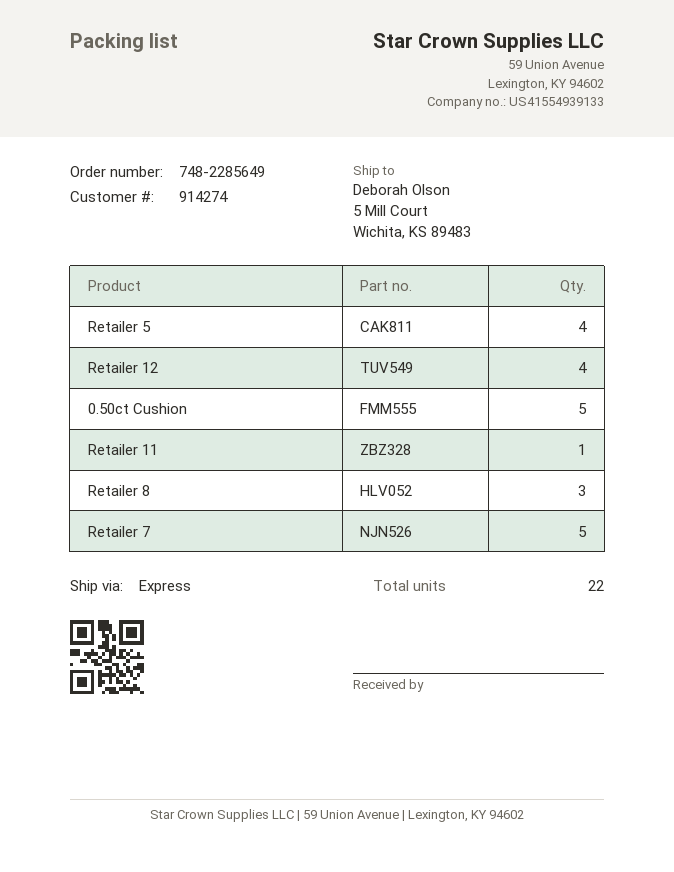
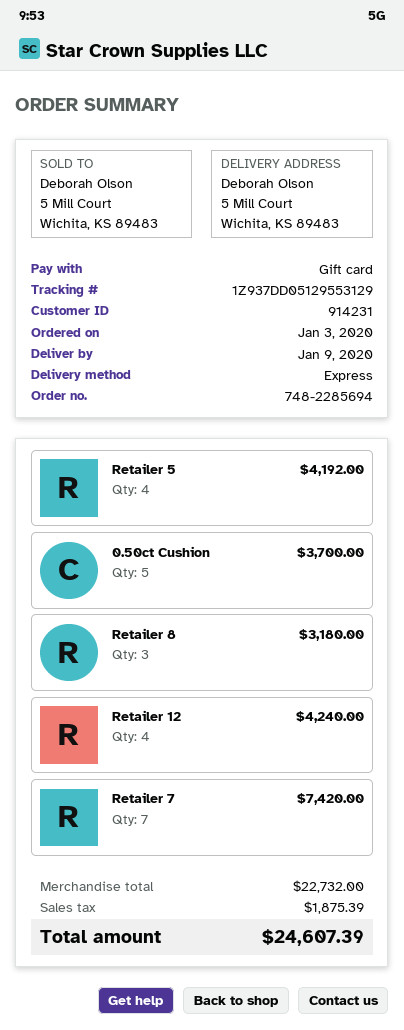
order number: 748-2285649 -> 748-2285694
customer number: 914274 -> 914231
Retailer 11: 1 -> none
Retailer 7: 5 -> 7

